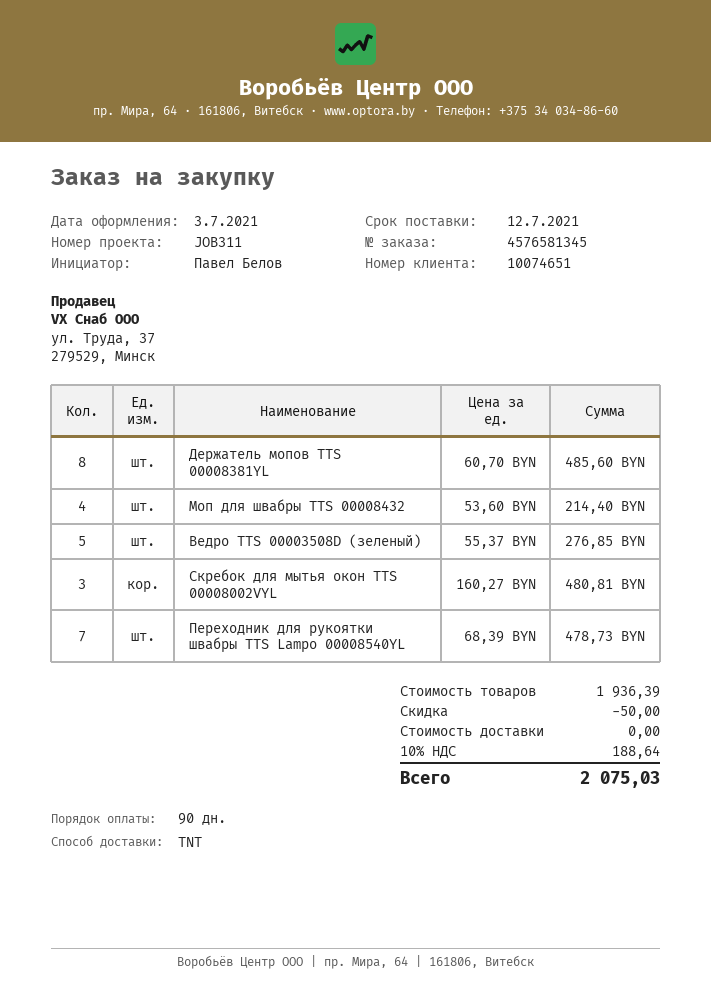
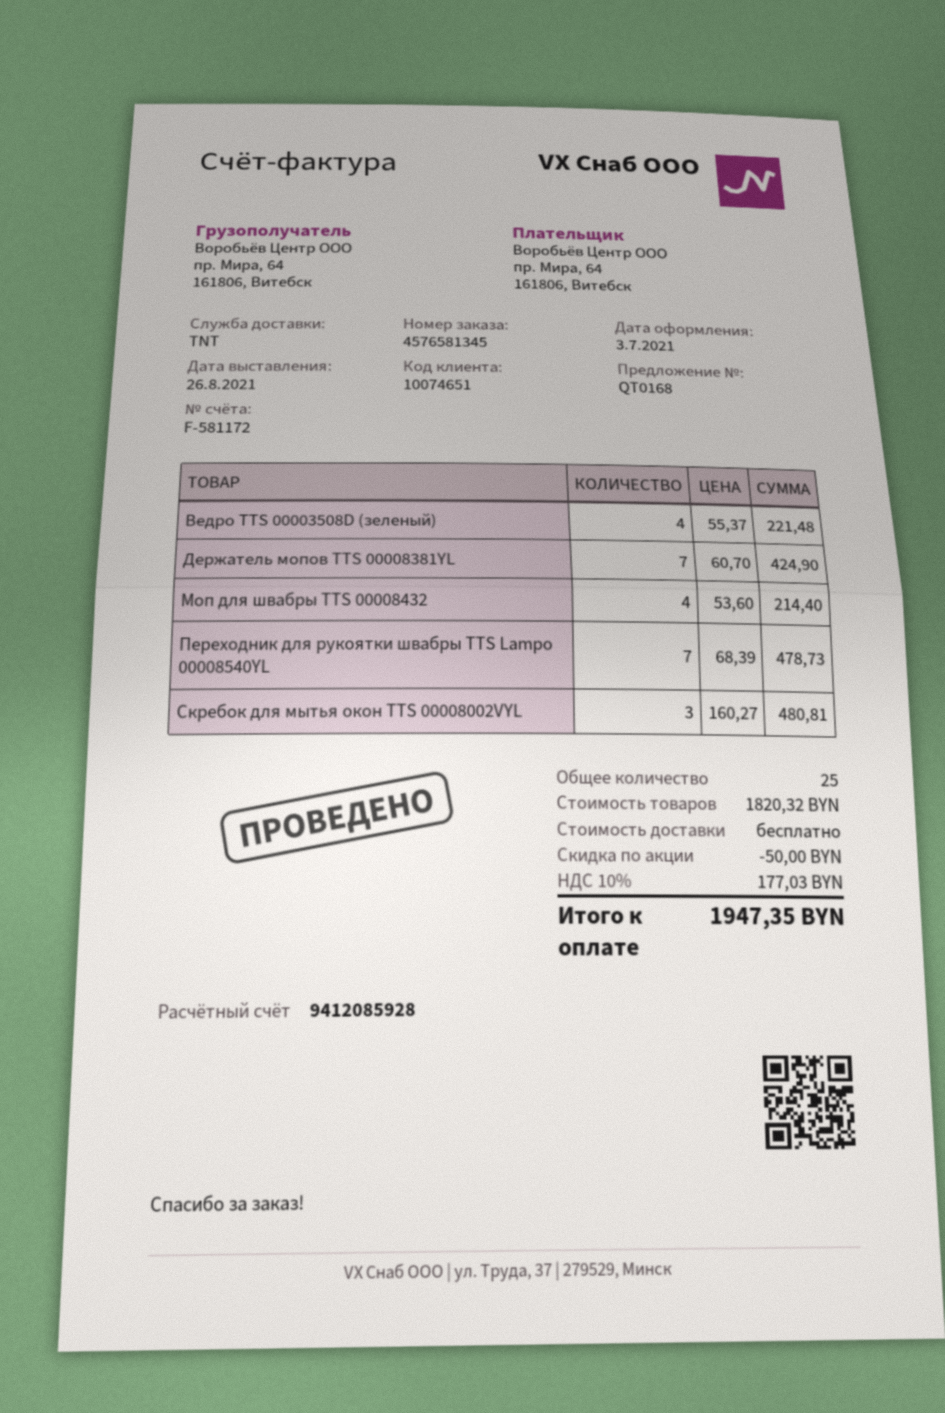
Держатель мопов TTS 00008381YL: 8 x 60.70 = 485.60 -> 7 x 60.70 = 424.90
Ведро TTS 00003508D (зеленый): 5 x 55.37 = 276.85 -> 4 x 55.37 = 221.48
subtotal: 1936.39 -> 1820.32
tax: 10% = 188.64 -> 10% = 177.03
total: 2075.03 -> 1947.35

